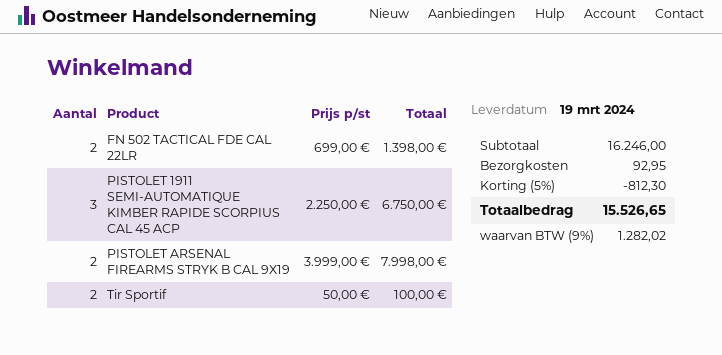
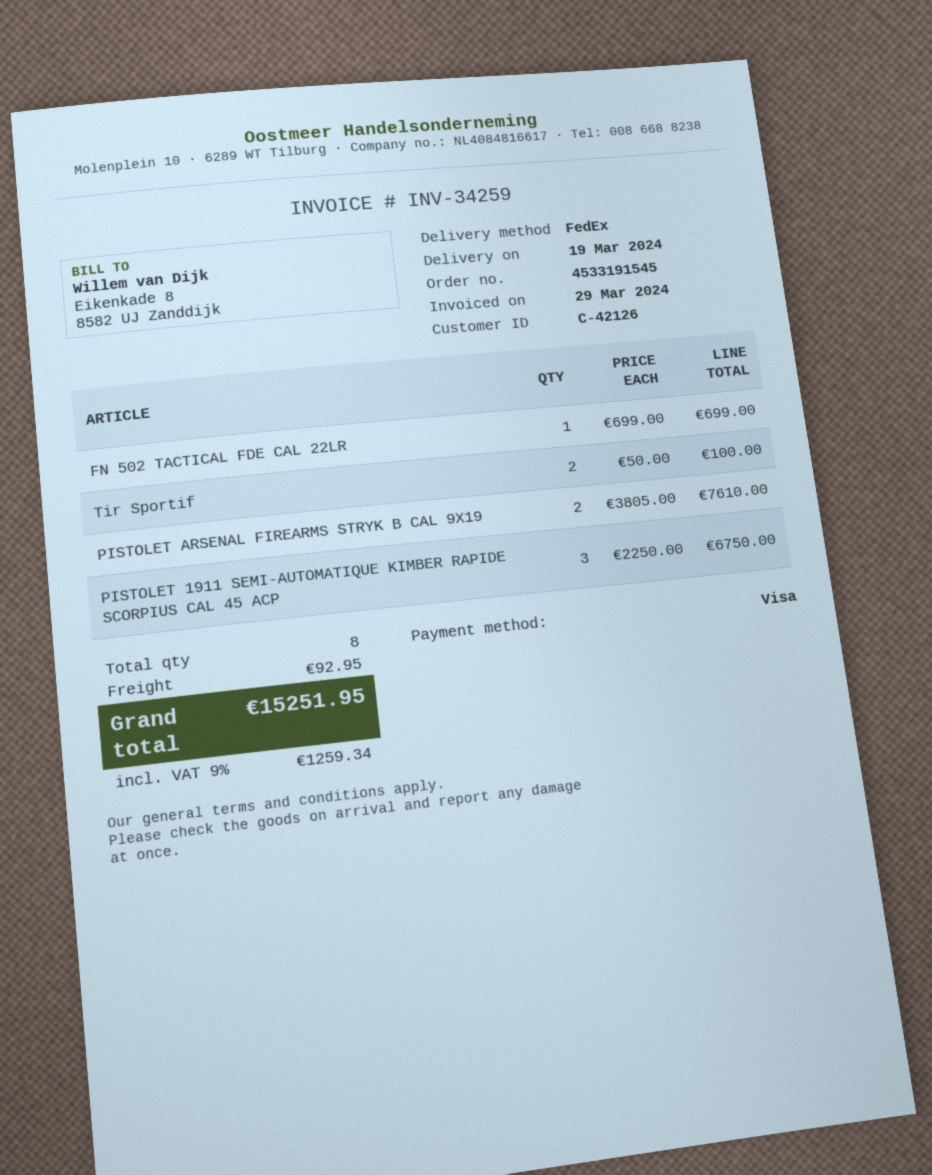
FN 502 TACTICAL FDE CAL 22LR: 2 x 699.00 = 1398.00 -> 1 x 699.00 = 699.00
PISTOLET ARSENAL FIREARMS STRYK B CAL 9X19: 2 x 3999.00 = 7998.00 -> 2 x 3805.00 = 7610.00
discount: 5% = 812.30 -> none
tax: 9% = 1282.02 -> 9% = 1259.34
total: 15526.65 -> 15251.95

